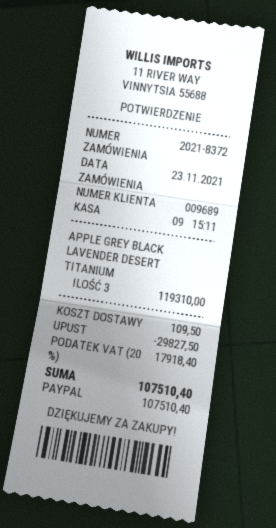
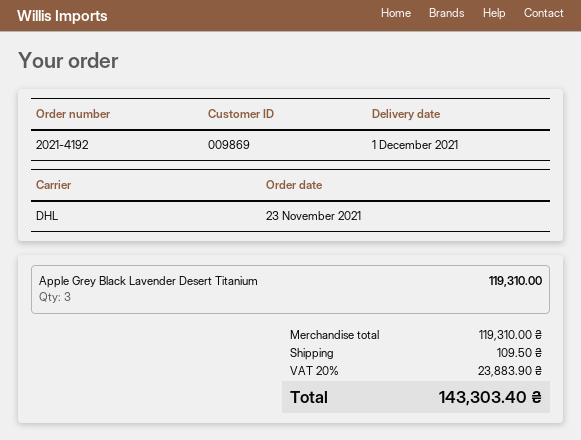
order number: 2021-8372 -> 2021-4192
customer number: 009689 -> 009869
discount: 29827.50 -> none
tax: 20% = 17918.40 -> 20% = 23883.90
total: 107510.40 -> 143303.40

